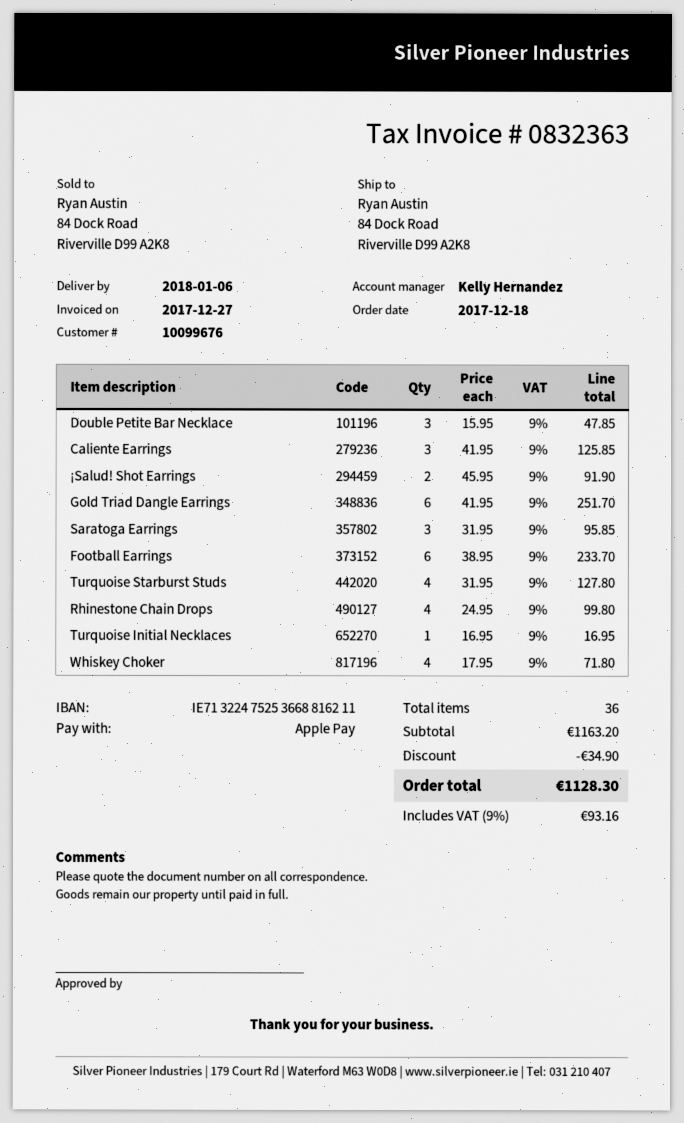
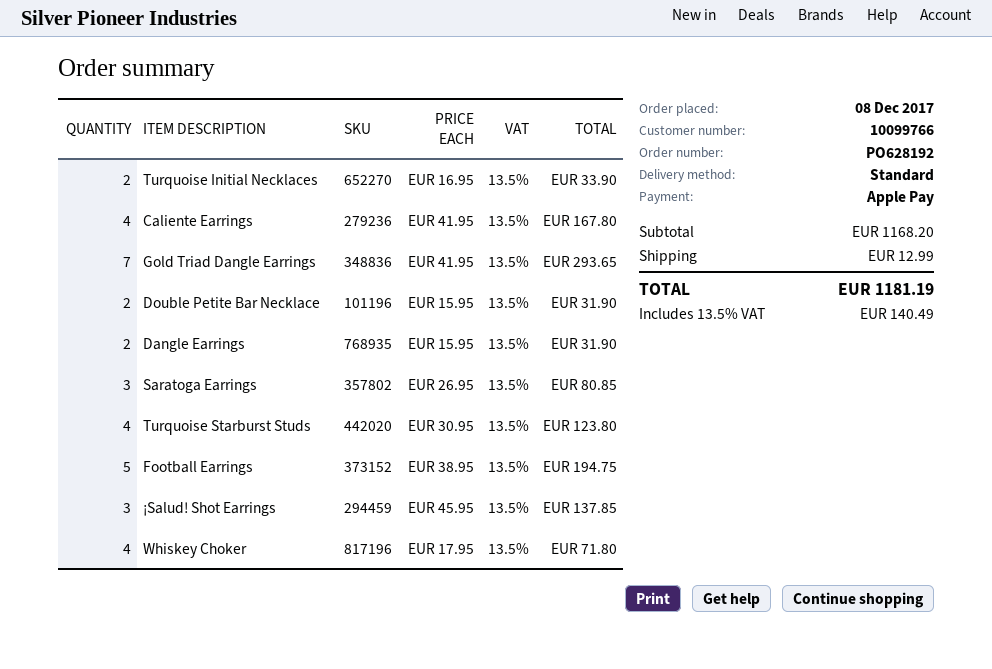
order date: 2017-12-18 -> 2017-12-08
customer number: 10099676 -> 10099766
Double Petite Bar Necklace: 3 x 15.95 = 47.85 -> 2 x 15.95 = 31.90
Caliente Earrings: 3 x 41.95 = 125.85 -> 4 x 41.95 = 167.80
¡Salud! Shot Earrings: 2 x 45.95 = 91.90 -> 3 x 45.95 = 137.85
Gold Triad Dangle Earrings: 6 x 41.95 = 251.70 -> 7 x 41.95 = 293.65
Saratoga Earrings: 3 x 31.95 = 95.85 -> 3 x 26.95 = 80.85
Football Earrings: 6 x 38.95 = 233.70 -> 5 x 38.95 = 194.75
Turquoise Starburst Studs: 4 x 31.95 = 127.80 -> 4 x 30.95 = 123.80
Rhinestone Chain Drops: 4 x 24.95 = 99.80 -> none
Turquoise Initial Necklaces: 1 x 16.95 = 16.95 -> 2 x 16.95 = 33.90
Dangle Earrings: none -> 2 x 15.95 = 31.90
subtotal: 1163.20 -> 1168.20
discount: 34.90 -> none
shipping: none -> 12.99
tax: 9% = 93.16 -> 13.5% = 140.49
total: 1128.30 -> 1181.19

